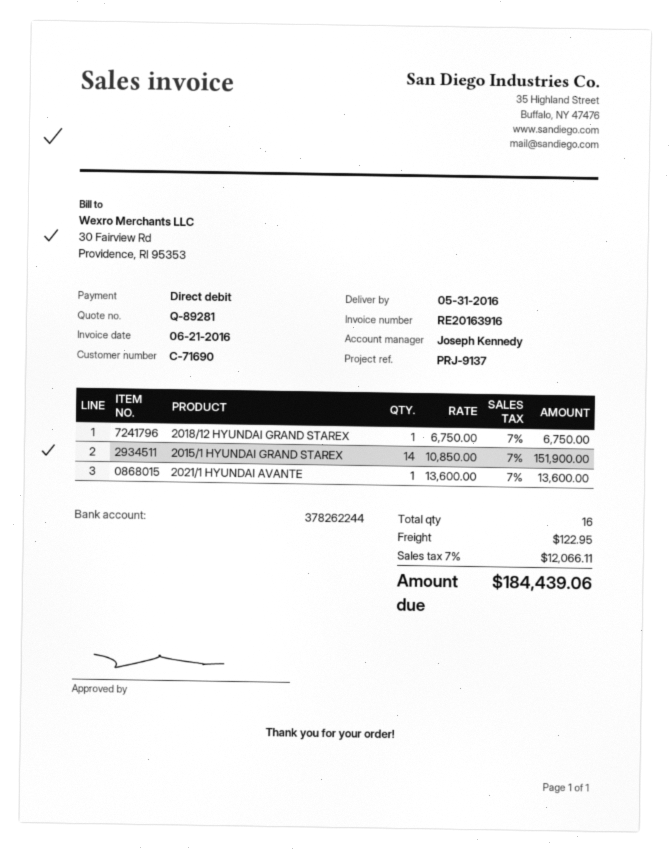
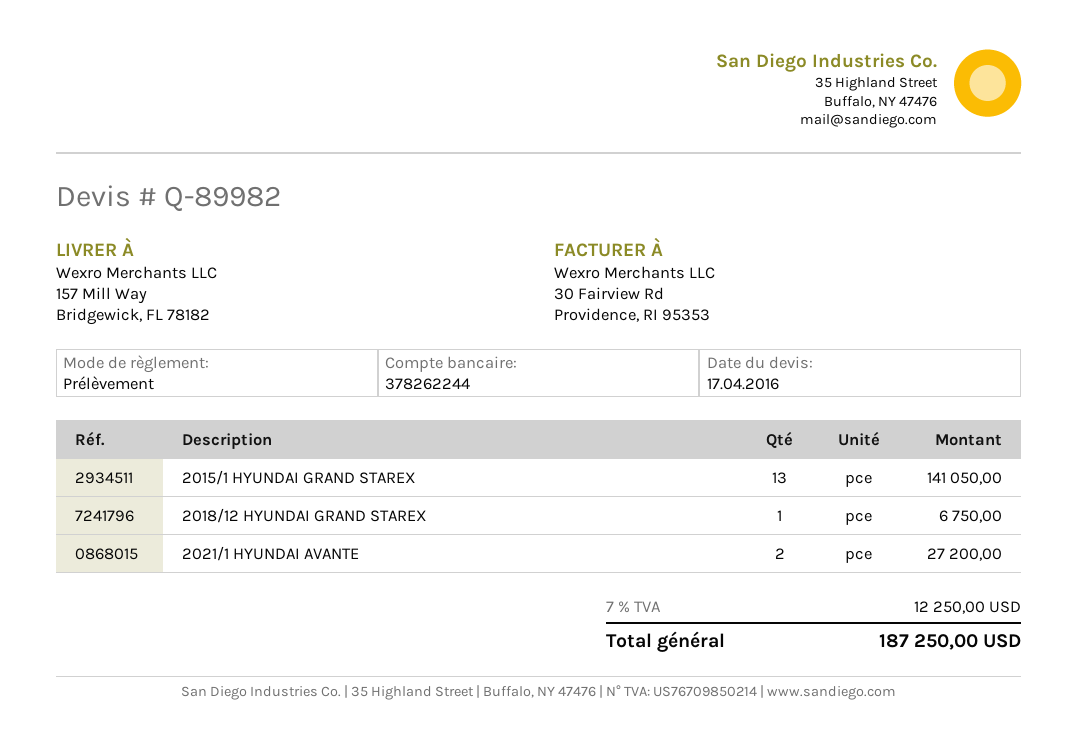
quote number: Q-89281 -> Q-89982
2015/1 HYUNDAI GRAND STAREX: 14 for 151900.00 -> 13 for 141050.00
2021/1 HYUNDAI AVANTE: 1 for 13600.00 -> 2 for 27200.00
shipping: 122.95 -> none
tax: 7% = 12066.11 -> 7% = 12250.00
total: 184439.06 -> 187250.00

